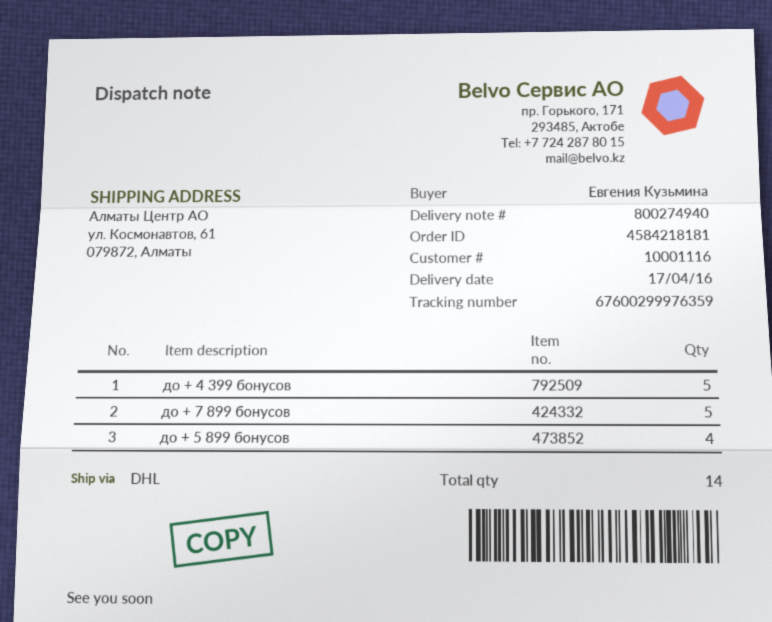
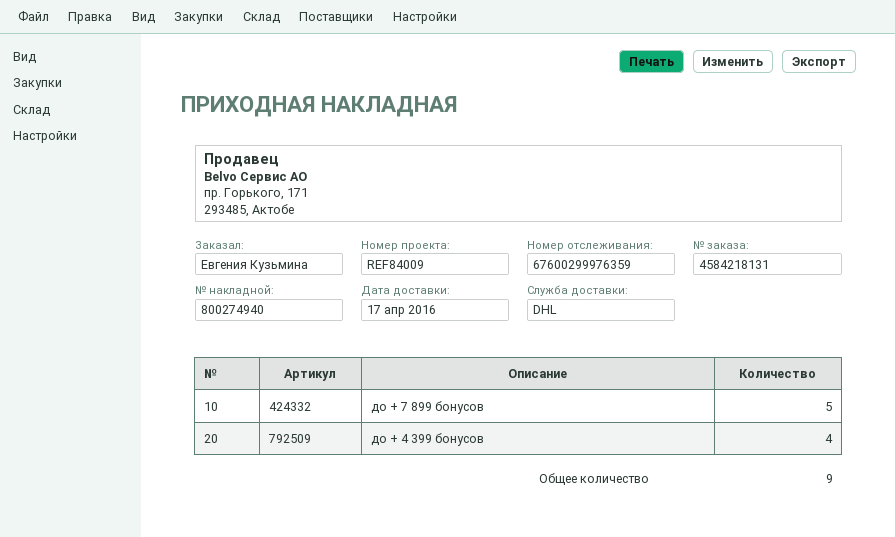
order number: 4584218181 -> 4584218131
до + 4 399 бонусов: 5 -> 4
до + 5 899 бонусов: 4 -> none
total quantity: 14 -> 9

